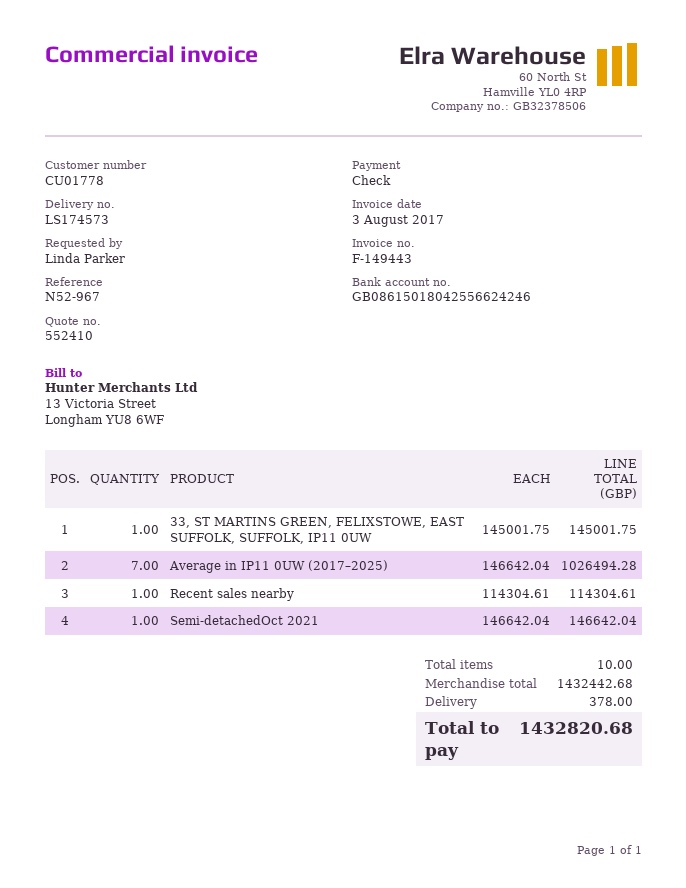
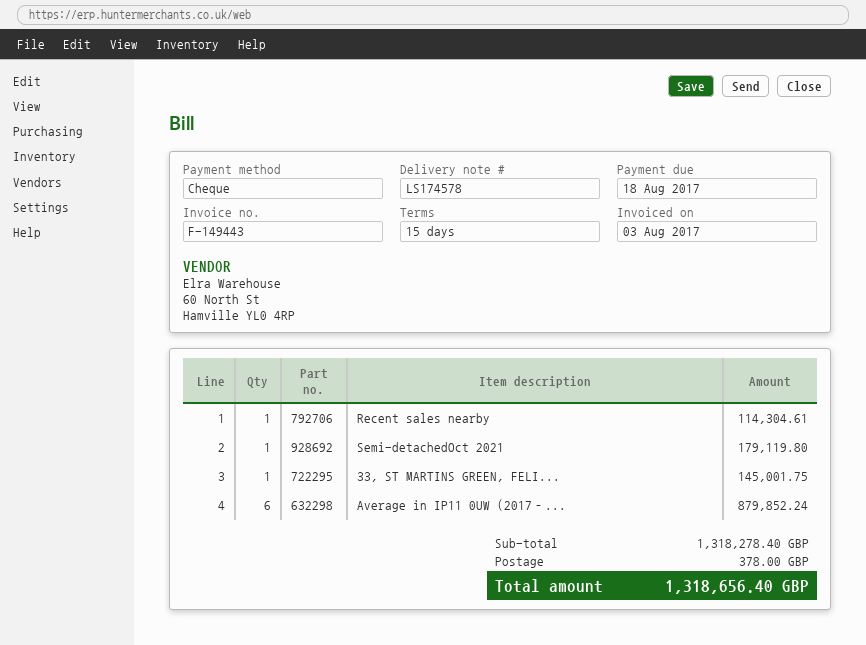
delivery note number: LS174573 -> LS174578
Average in IP11 0UW (2017–2025): 7 for 1026494.28 -> 6 for 879852.24
Semi-detachedOct 2021: 1 for 146642.04 -> 1 for 179119.80
subtotal: 1432442.68 -> 1318278.40
total: 1432820.68 -> 1318656.40

